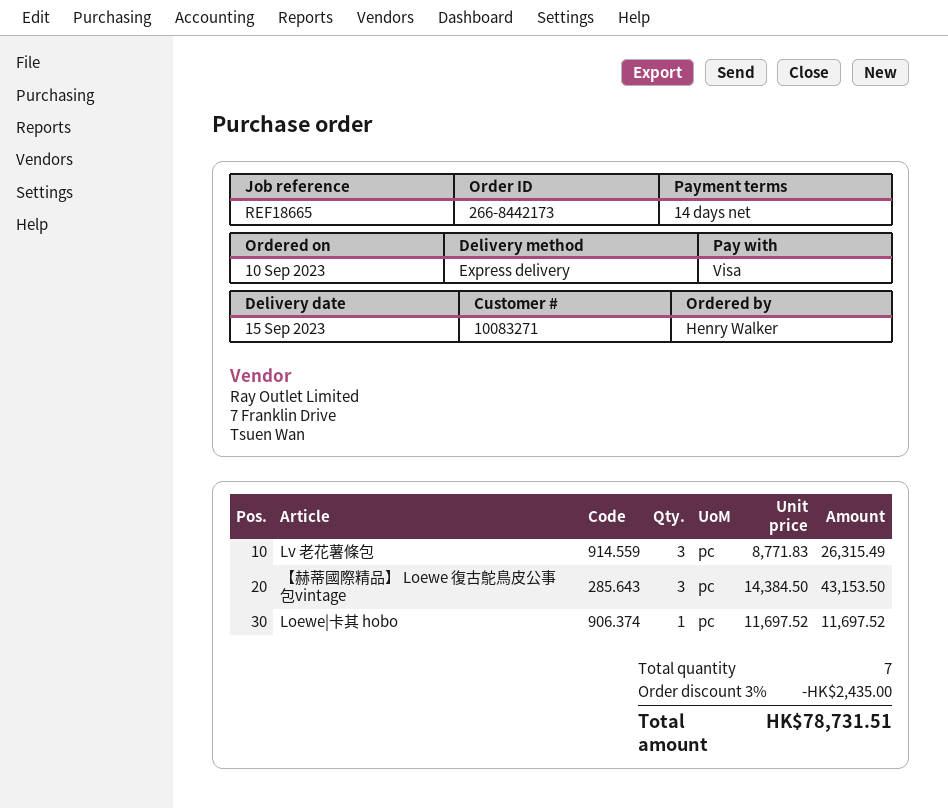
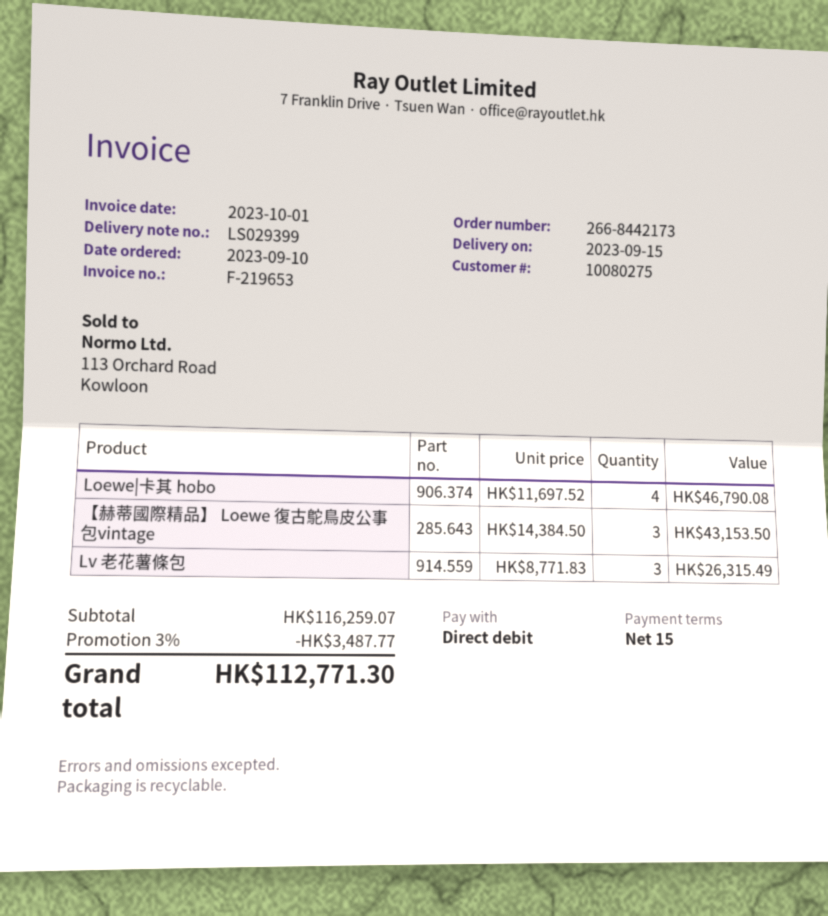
payment terms: 14 days -> 15 days
customer number: 10083271 -> 10080275
payment method: Visa -> direct debit
Loewe|卡其 hobo: 1 x 11697.52 = 11697.52 -> 4 x 11697.52 = 46790.08
discount: 3% = 2435.00 -> 3% = 3487.77
total: 78731.51 -> 112771.30

